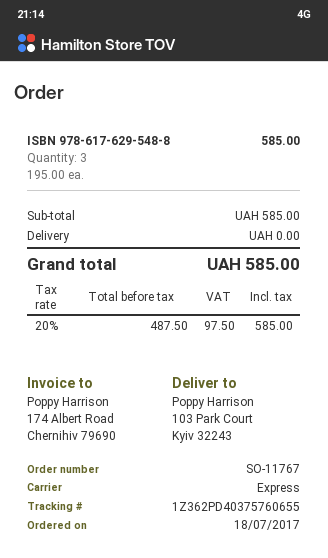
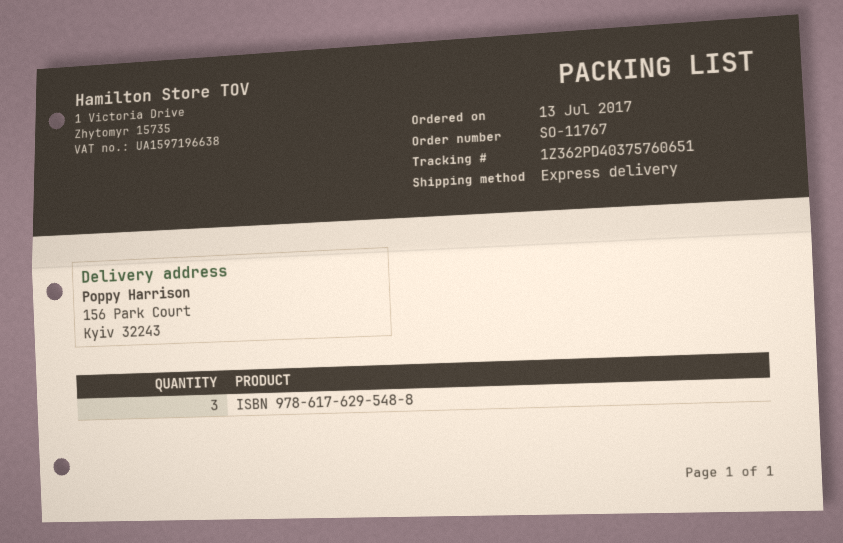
order date: 2017-07-18 -> 2017-07-13
tracking number: 1Z362PD40375760655 -> 1Z362PD40375760651
ship to: 103 Park Court, Kyiv 32243 -> 156 Park Court, Kyiv 32243

